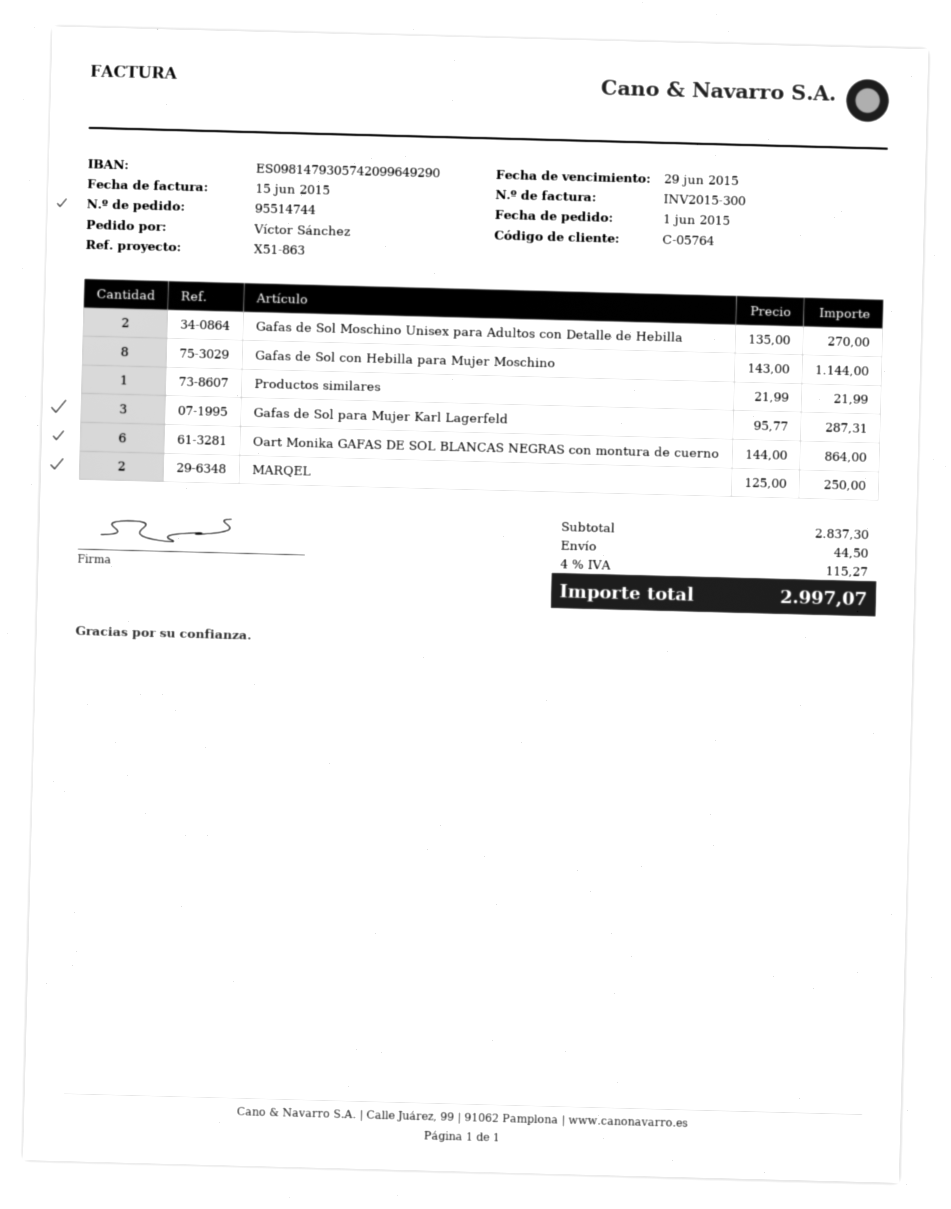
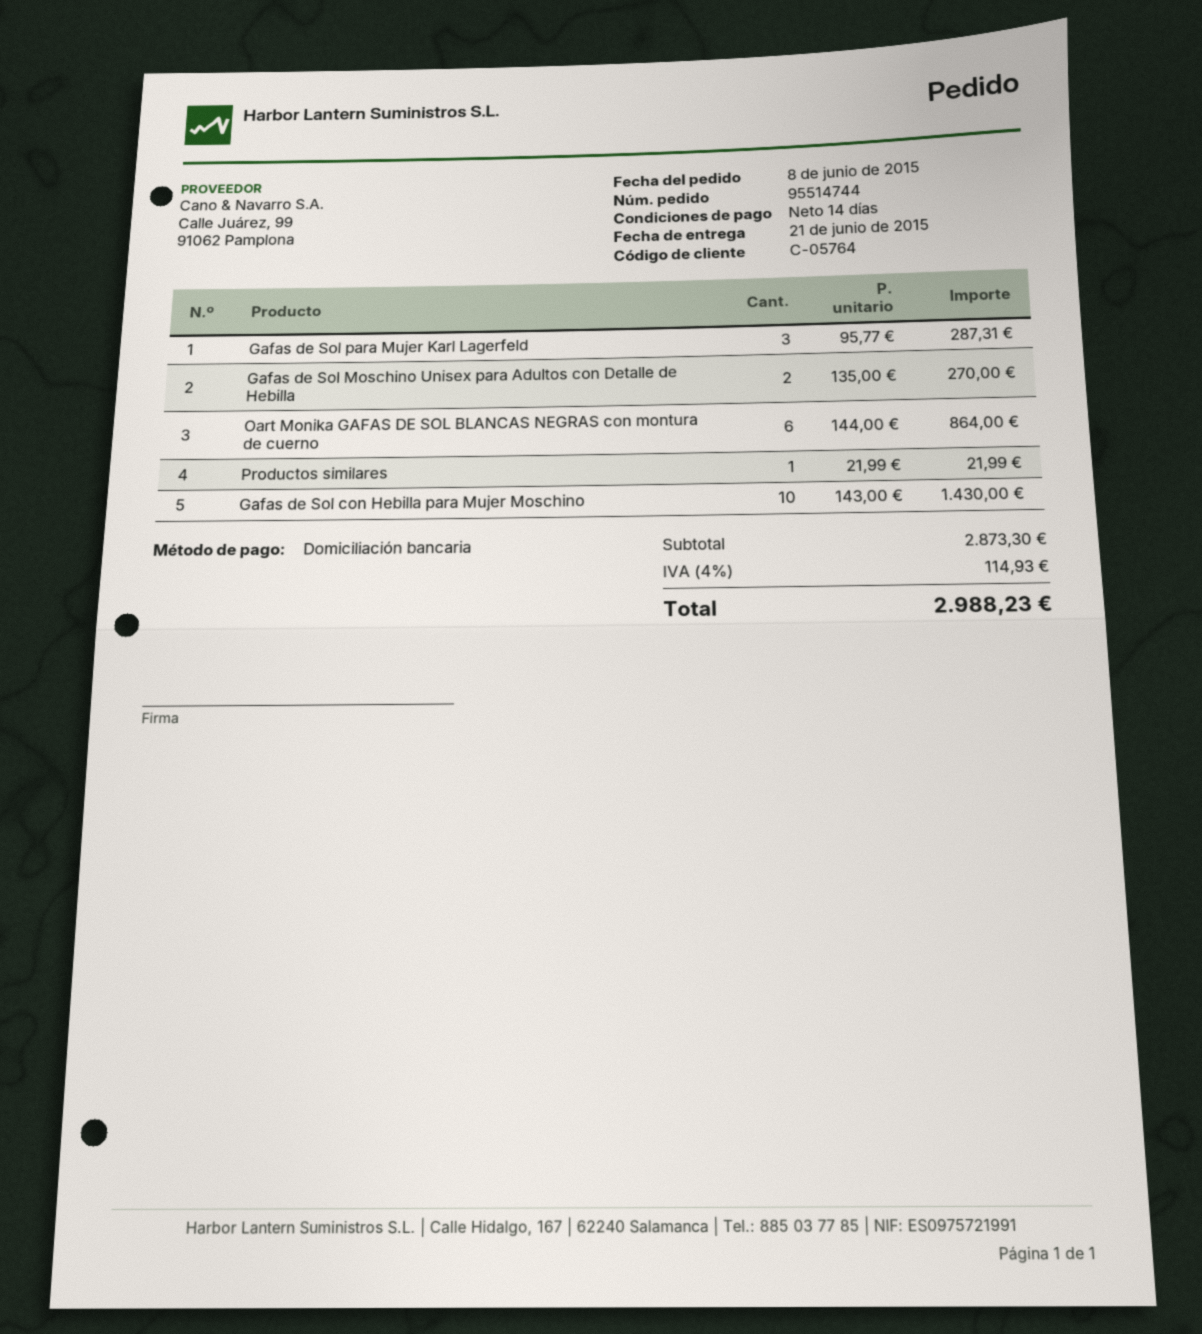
order date: 2015-06-01 -> 2015-06-08
Gafas de Sol con Hebilla para Mujer Moschino: 8 x 143.00 = 1144.00 -> 10 x 143.00 = 1430.00
MARQEL: 2 x 125.00 = 250.00 -> none
subtotal: 2837.30 -> 2873.30
shipping: 44.50 -> none
tax: 4% = 115.27 -> 4% = 114.93
total: 2997.07 -> 2988.23

